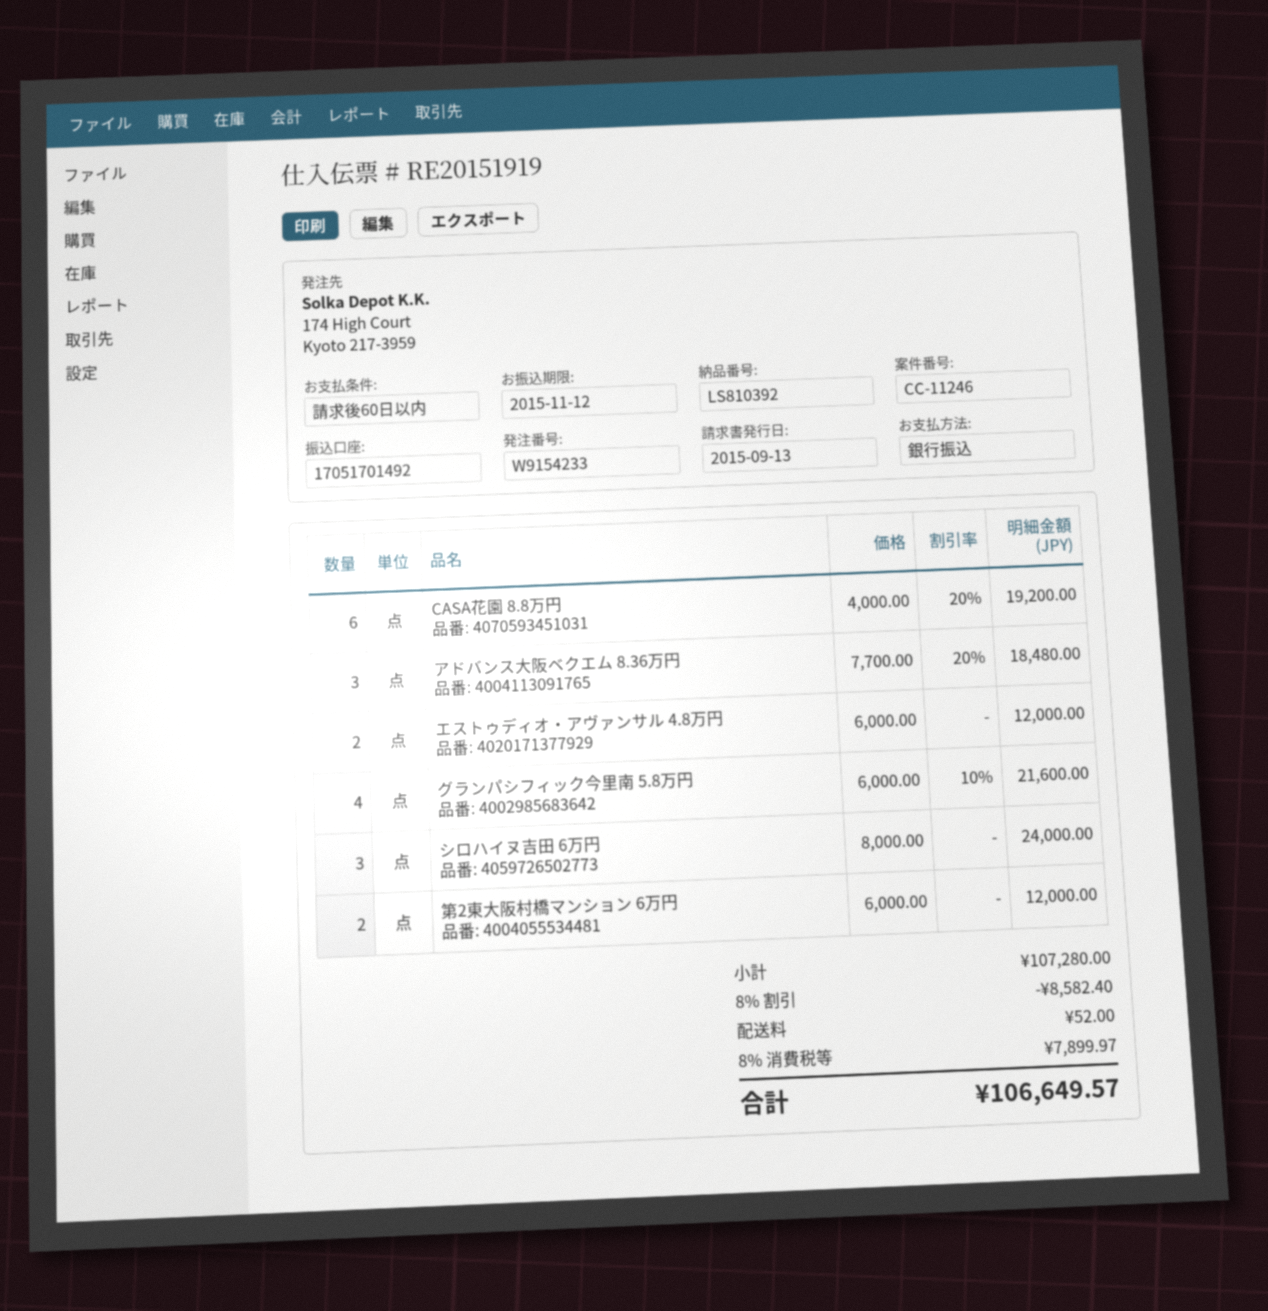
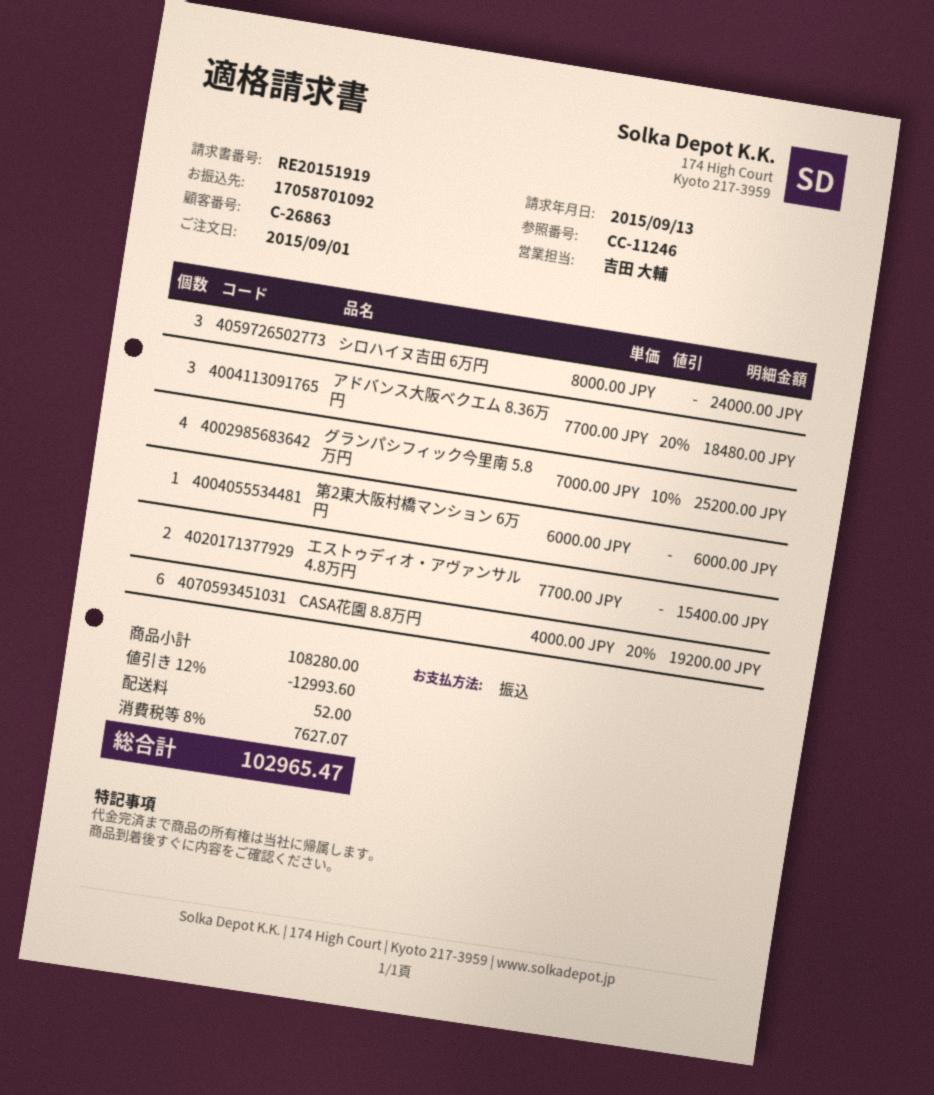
bank account: 17051701492 -> 17058701092
エストゥディオ・アヴァンサル 4.8万円: 2 x 6000.00 = 12000.00 -> 2 x 7700.00 = 15400.00
グランパシフィック今里南 5.8万円: 4 x 6000.00 - 10% = 21600.00 -> 4 x 7000.00 - 10% = 25200.00
第2東大阪村橋マンション 6万円: 2 x 6000.00 = 12000.00 -> 1 x 6000.00 = 6000.00
subtotal: 107280.00 -> 108280.00
discount: 8% = 8582.40 -> 12% = 12993.60
tax: 8% = 7899.97 -> 8% = 7627.07
total: 106649.57 -> 102965.47

